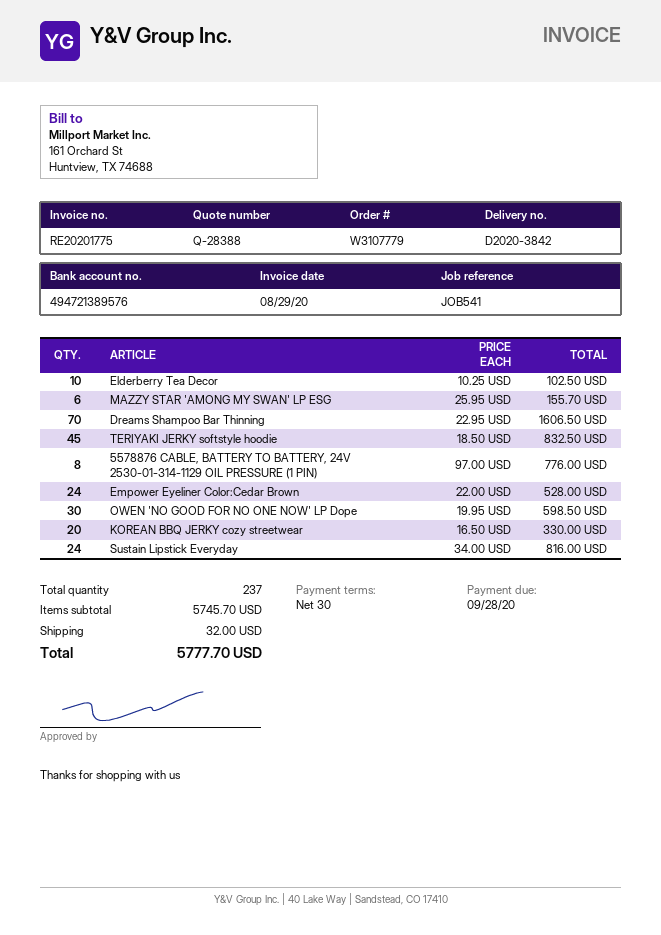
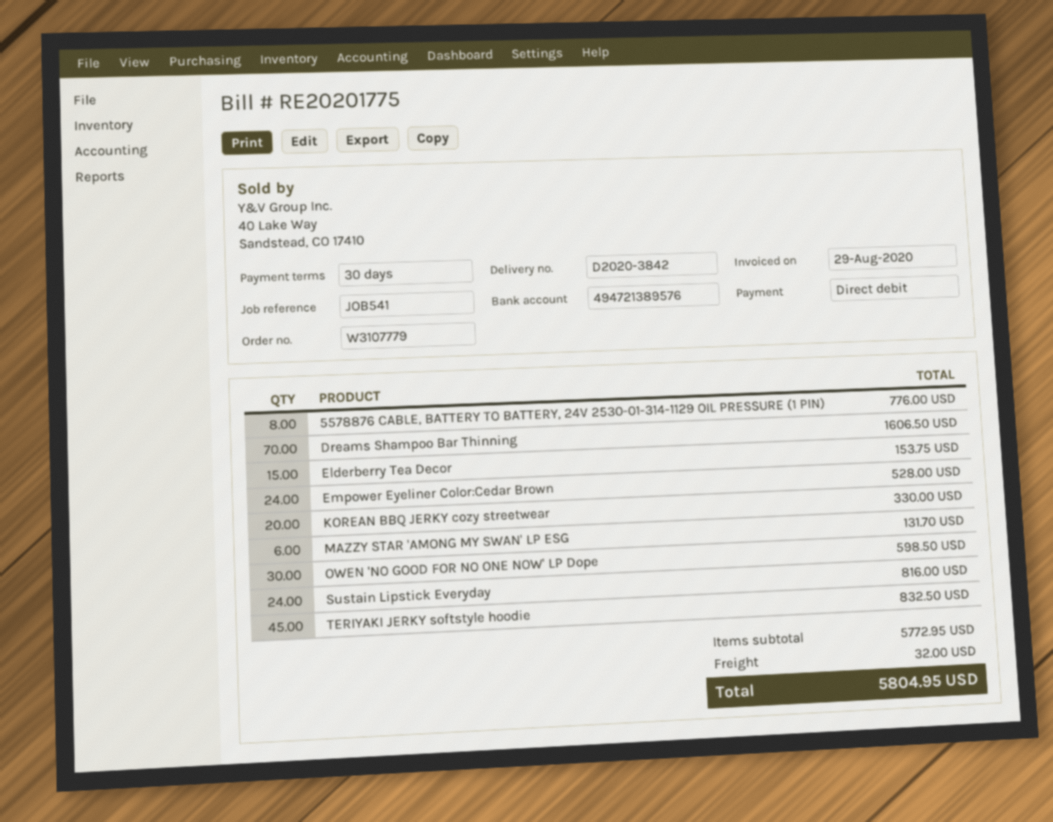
Elderberry Tea Decor: 10 for 102.50 -> 15 for 153.75
MAZZY STAR 'AMONG MY SWAN' LP ESG: 6 for 155.70 -> 6 for 131.70
subtotal: 5745.70 -> 5772.95
total: 5777.70 -> 5804.95

